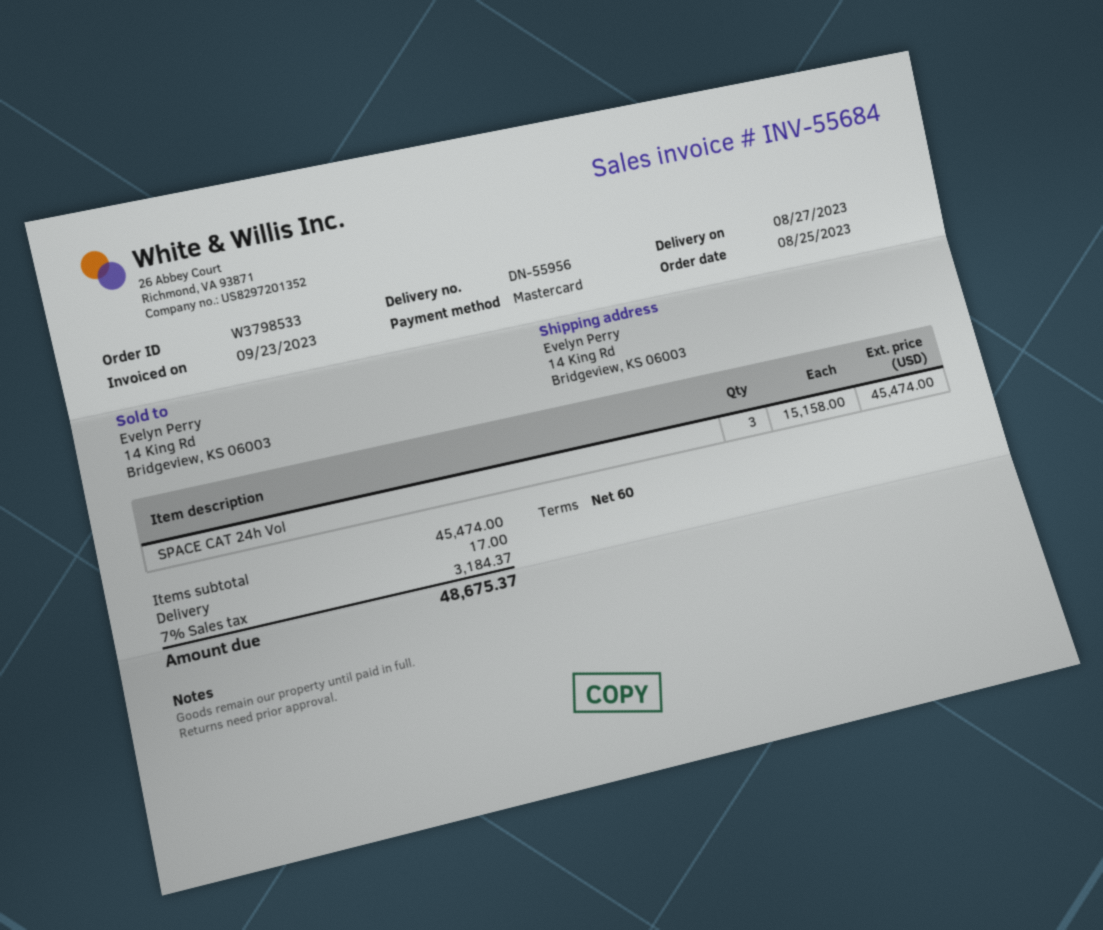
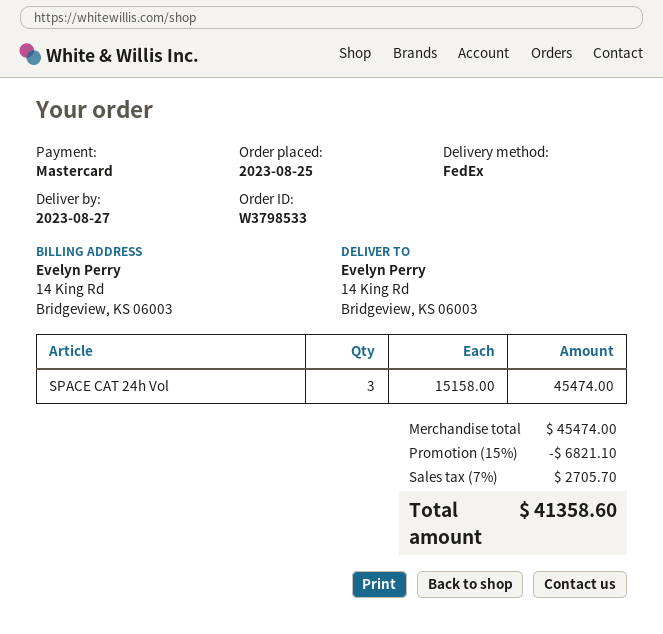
discount: none -> 15% = 6821.10
shipping: 17.00 -> none
tax: 7% = 3184.37 -> 7% = 2705.70
total: 48675.37 -> 41358.60

